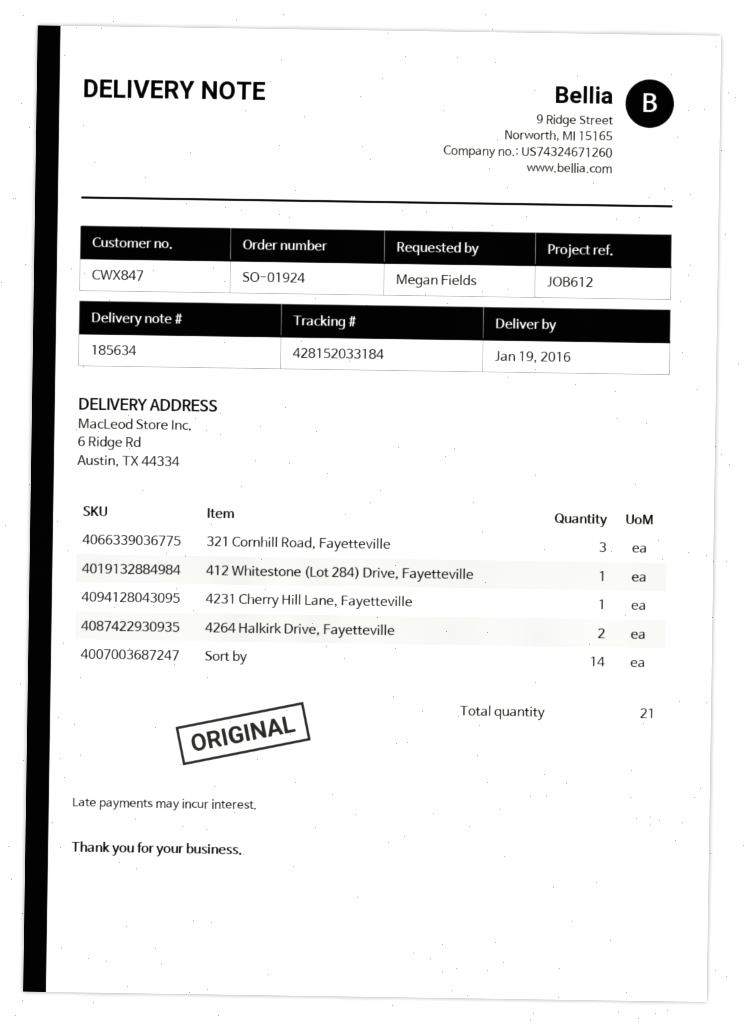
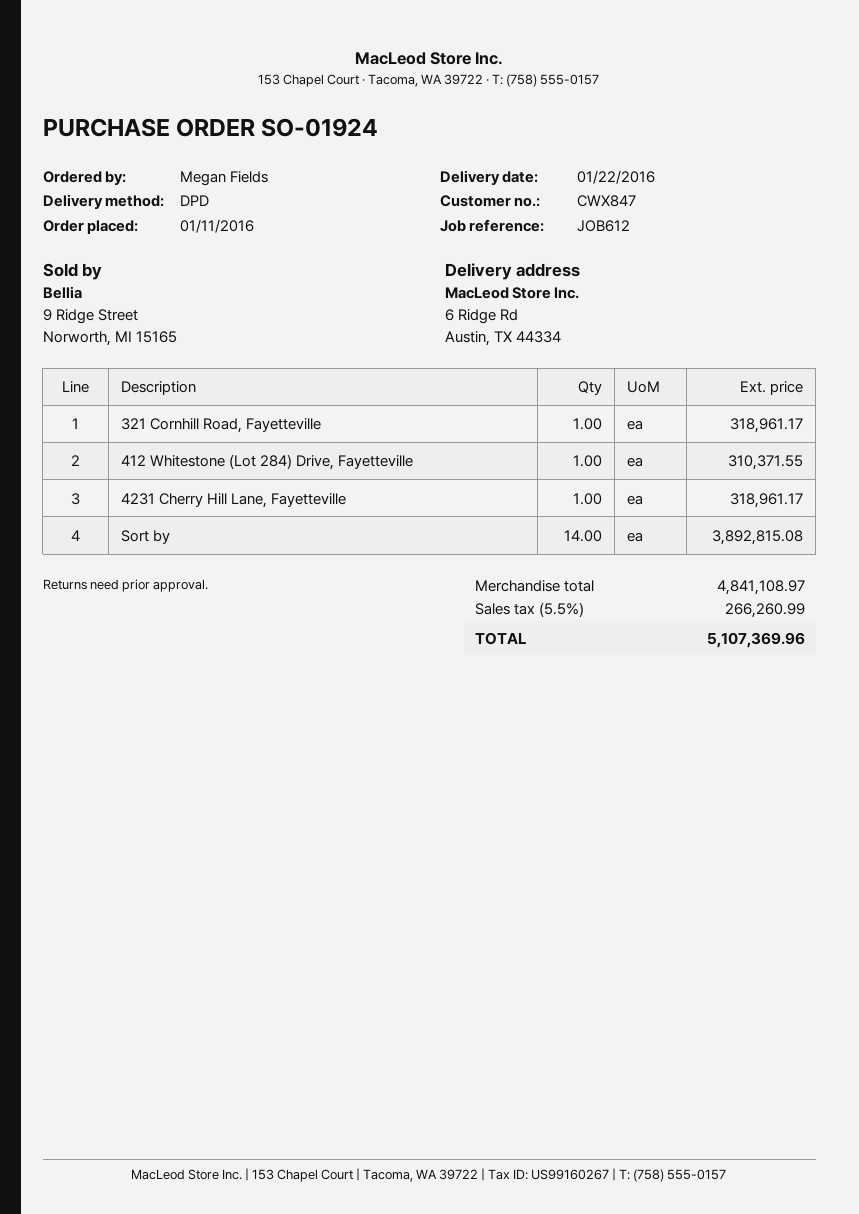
delivery date: 2016-01-19 -> 2016-01-22
321 Cornhill Road, Fayetteville: 3 -> 1
4264 Halkirk Drive, Fayetteville: 2 -> none

